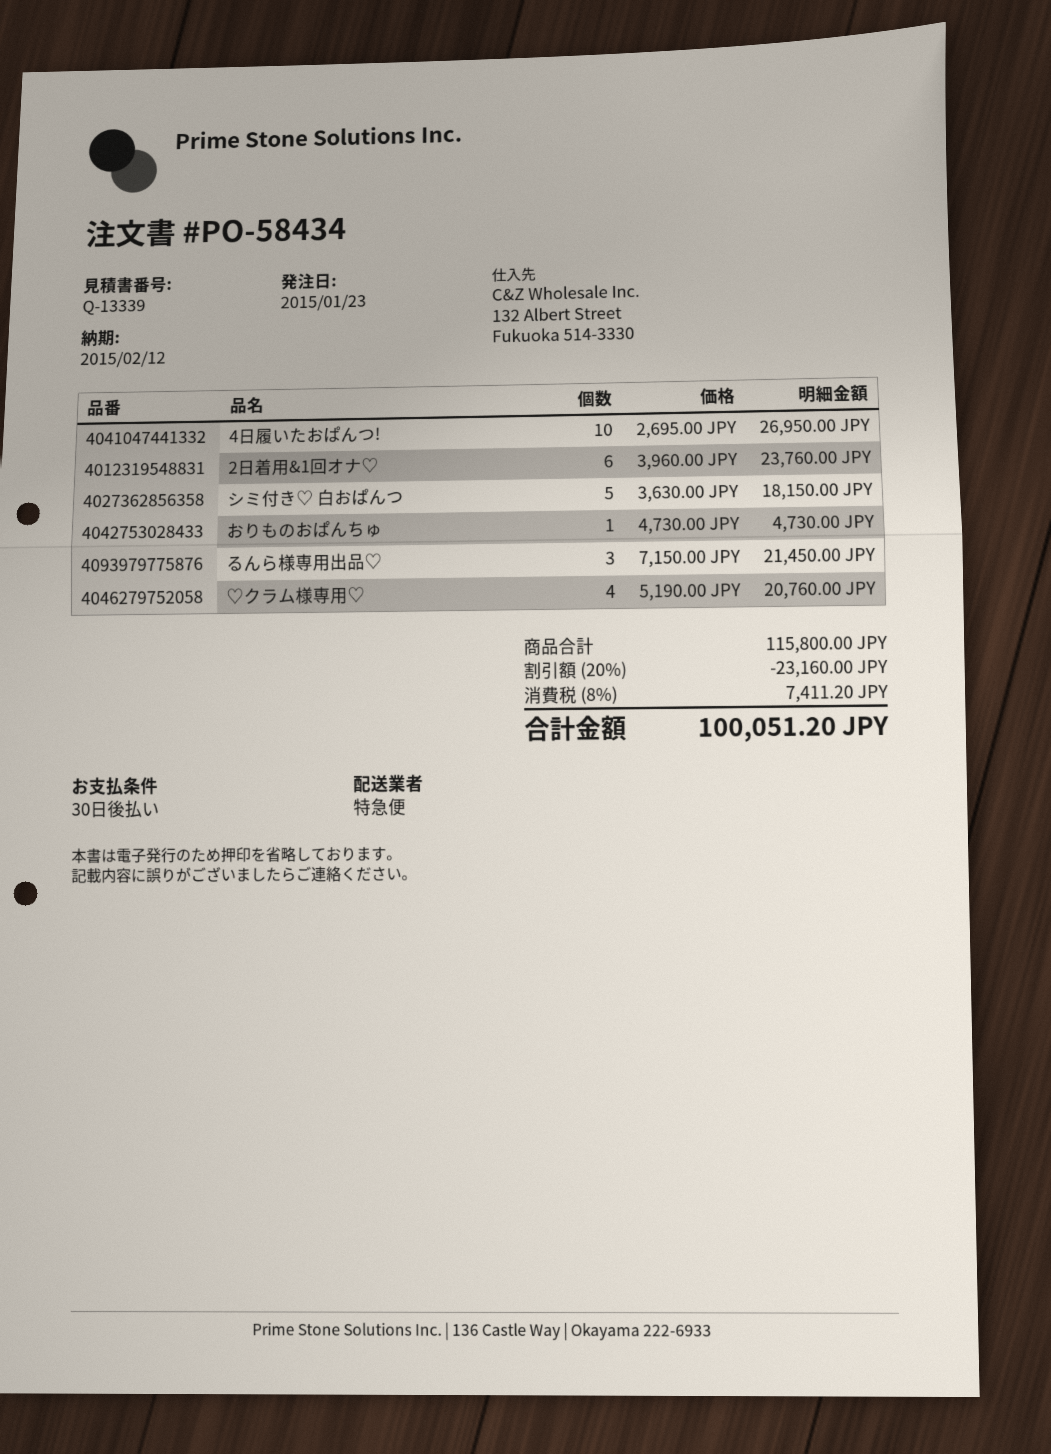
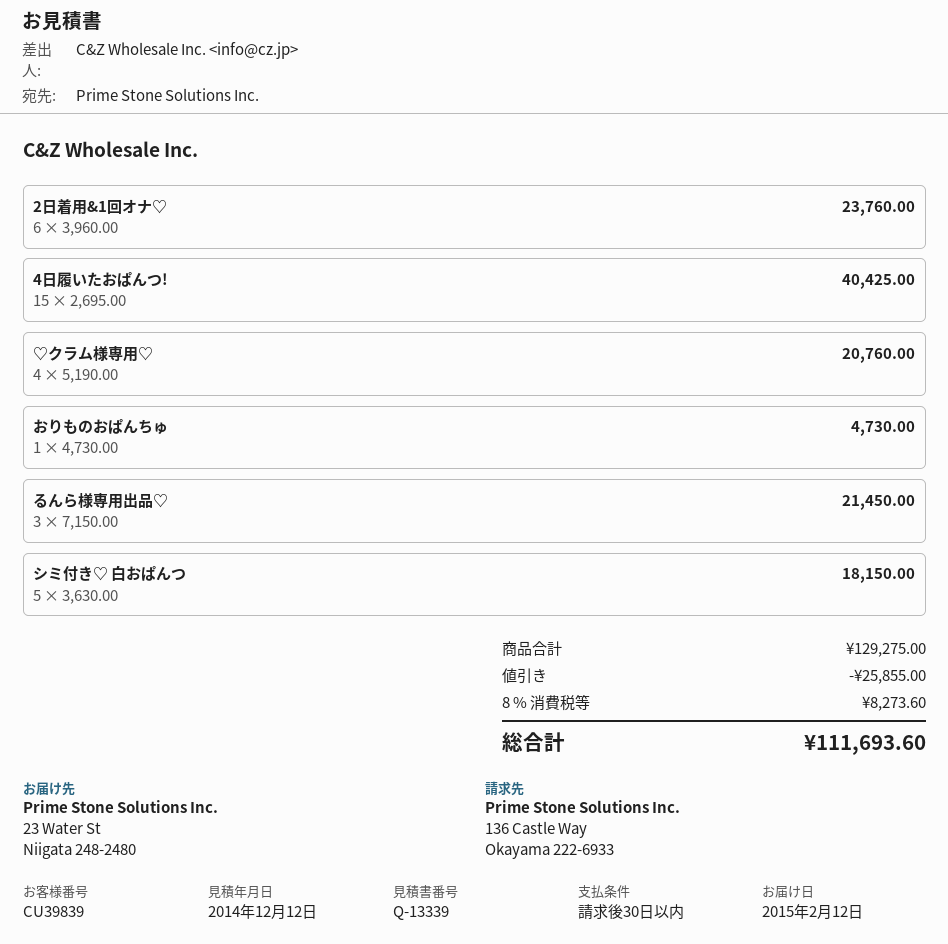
4日履いたおぱんつ!: 10 x 2695.00 = 26950.00 -> 15 x 2695.00 = 40425.00
subtotal: 115800.00 -> 129275.00
discount: 23160.00 -> 25855.00
tax: 8% = 7411.20 -> 8% = 8273.60
total: 100051.20 -> 111693.60

